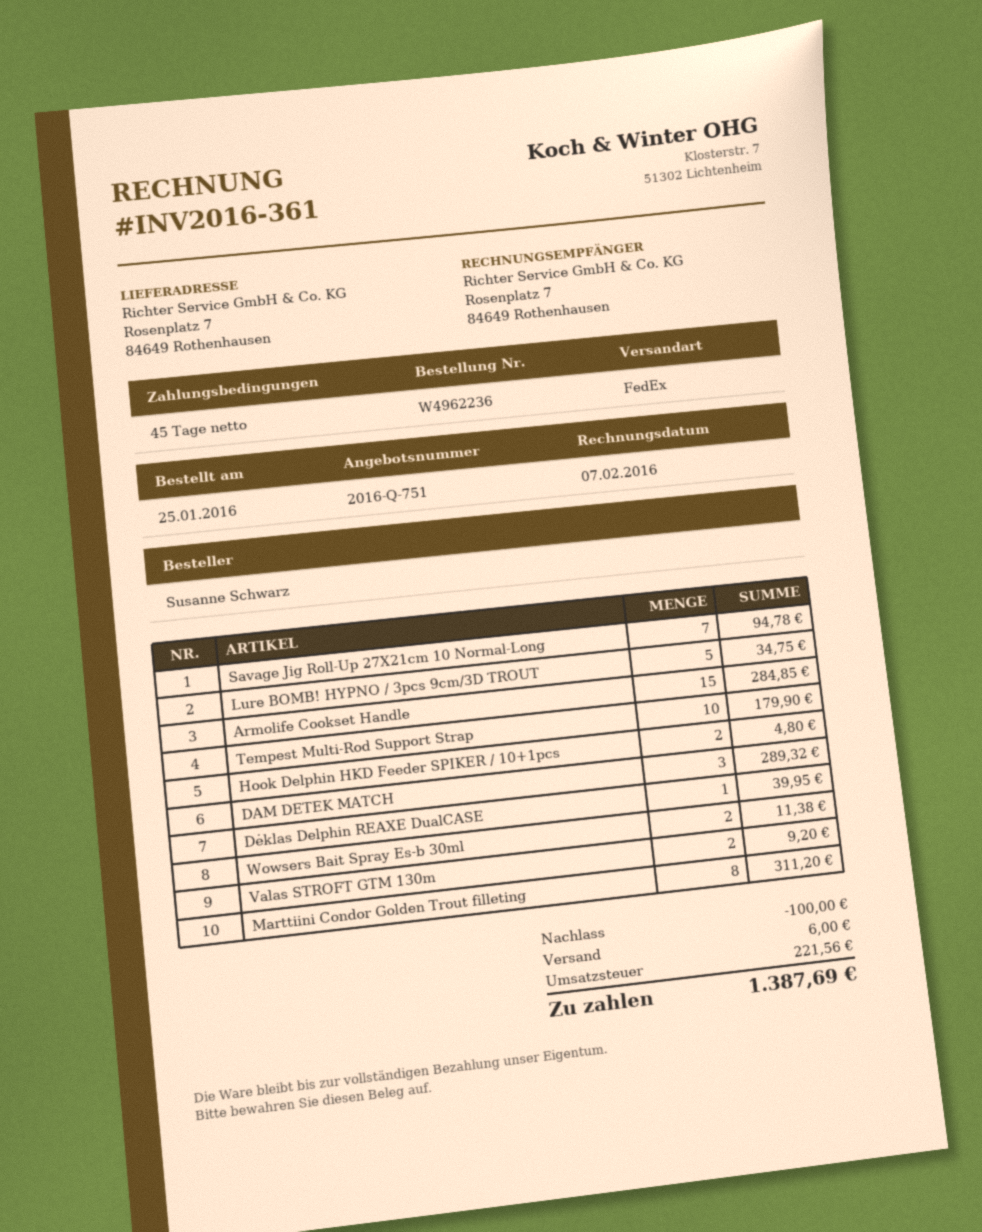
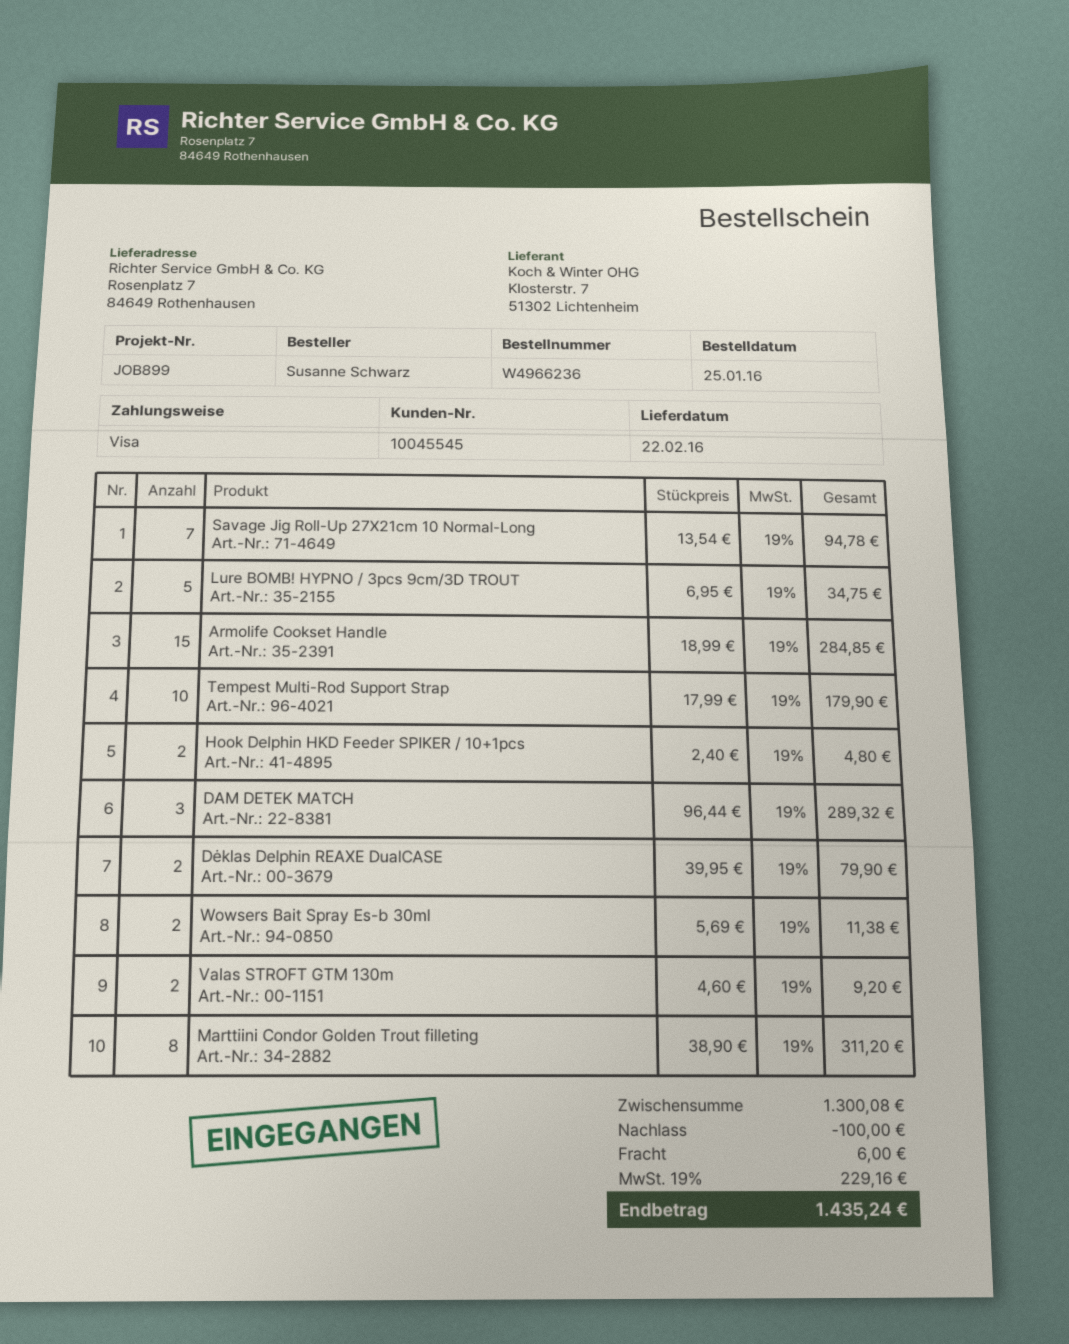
order number: W4962236 -> W4966236
Dėklas Delphin REAXE DualCASE: 1 for 39.95 -> 2 for 79.90
tax: 221.56 -> 229.16
total: 1387.69 -> 1435.24

